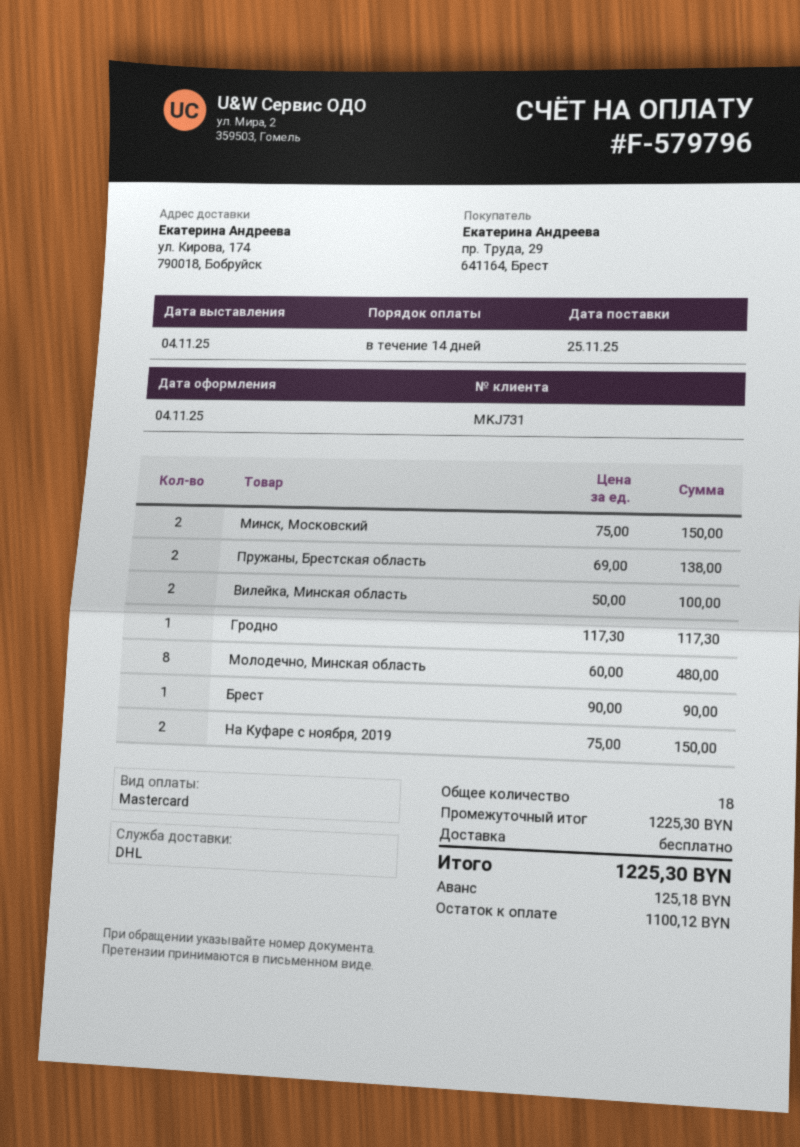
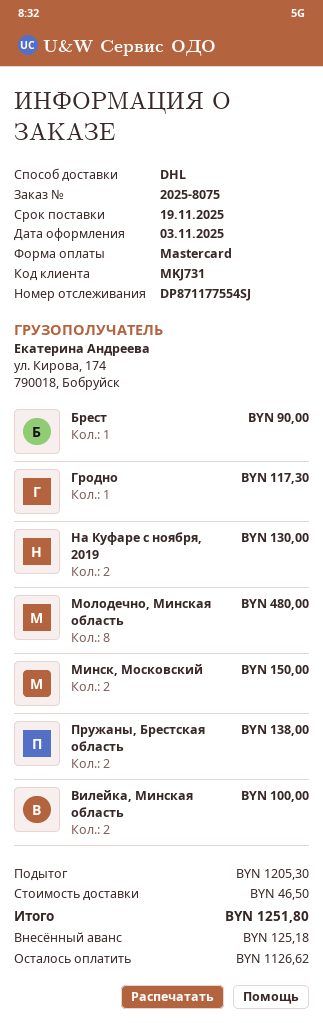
order date: 2025-11-04 -> 2025-11-03
delivery date: 2025-11-25 -> 2025-11-19
На Куфаре с ноября, 2019: 2 for 150.00 -> 2 for 130.00
subtotal: 1225.30 -> 1205.30
shipping: 0.00 -> 46.50
total: 1225.30 -> 1251.80
balance: 1100.12 -> 1126.62

